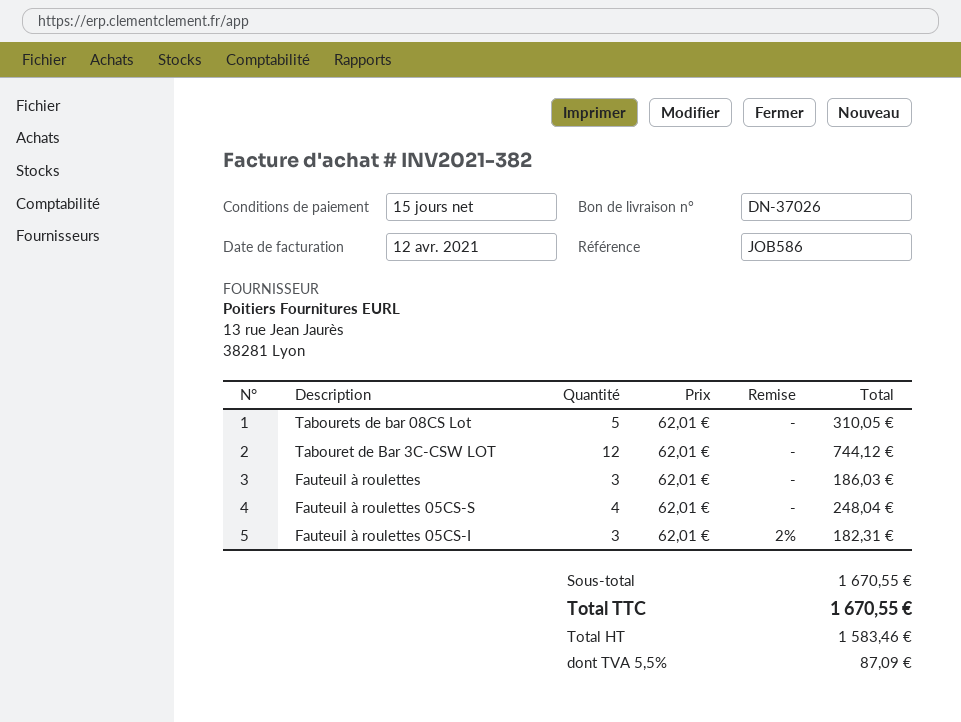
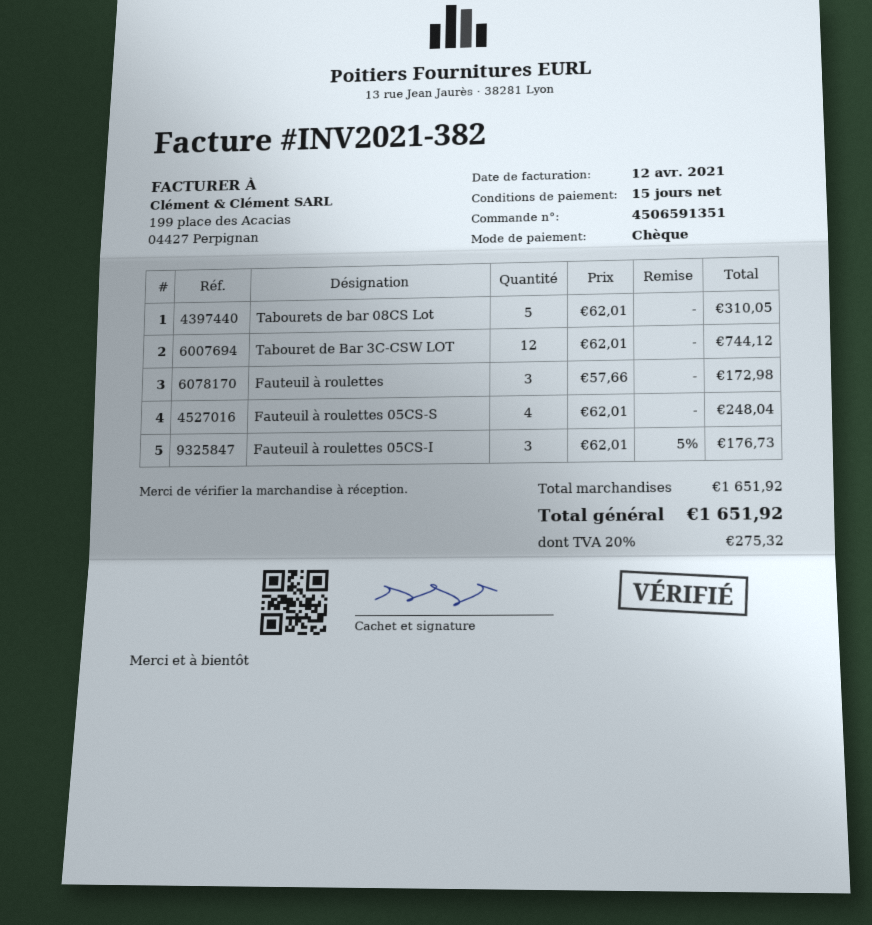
Fauteuil à roulettes: 3 x 62.01 = 186.03 -> 3 x 57.66 = 172.98
Fauteuil à roulettes 05CS-I: 3 x 62.01 - 2% = 182.31 -> 3 x 62.01 - 5% = 176.73
subtotal: 1670.55 -> 1651.92
tax: 5.5% = 87.09 -> 20% = 275.32
total: 1670.55 -> 1651.92

